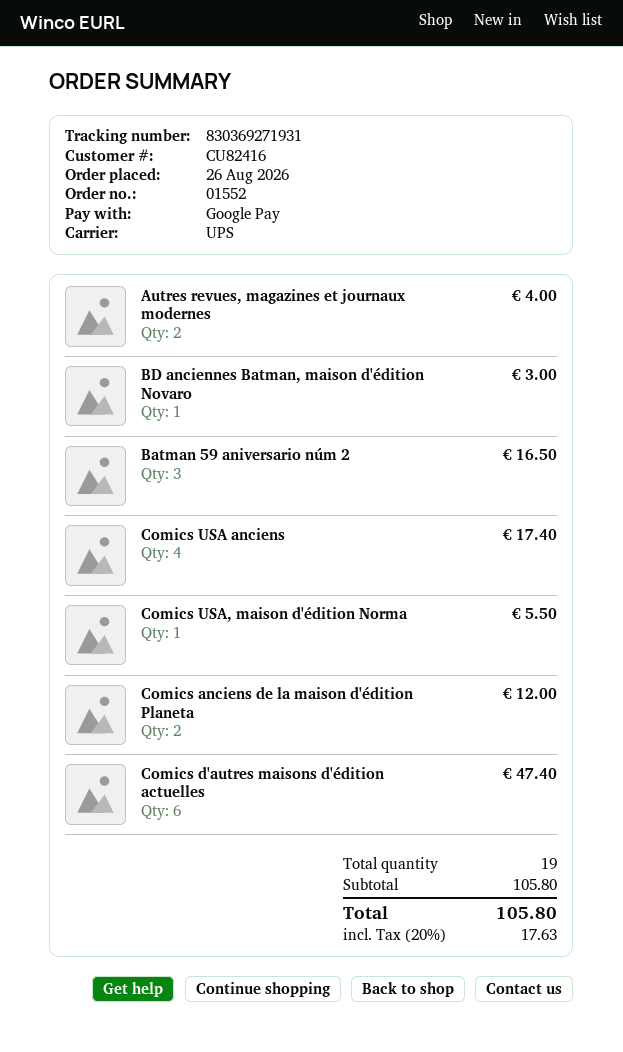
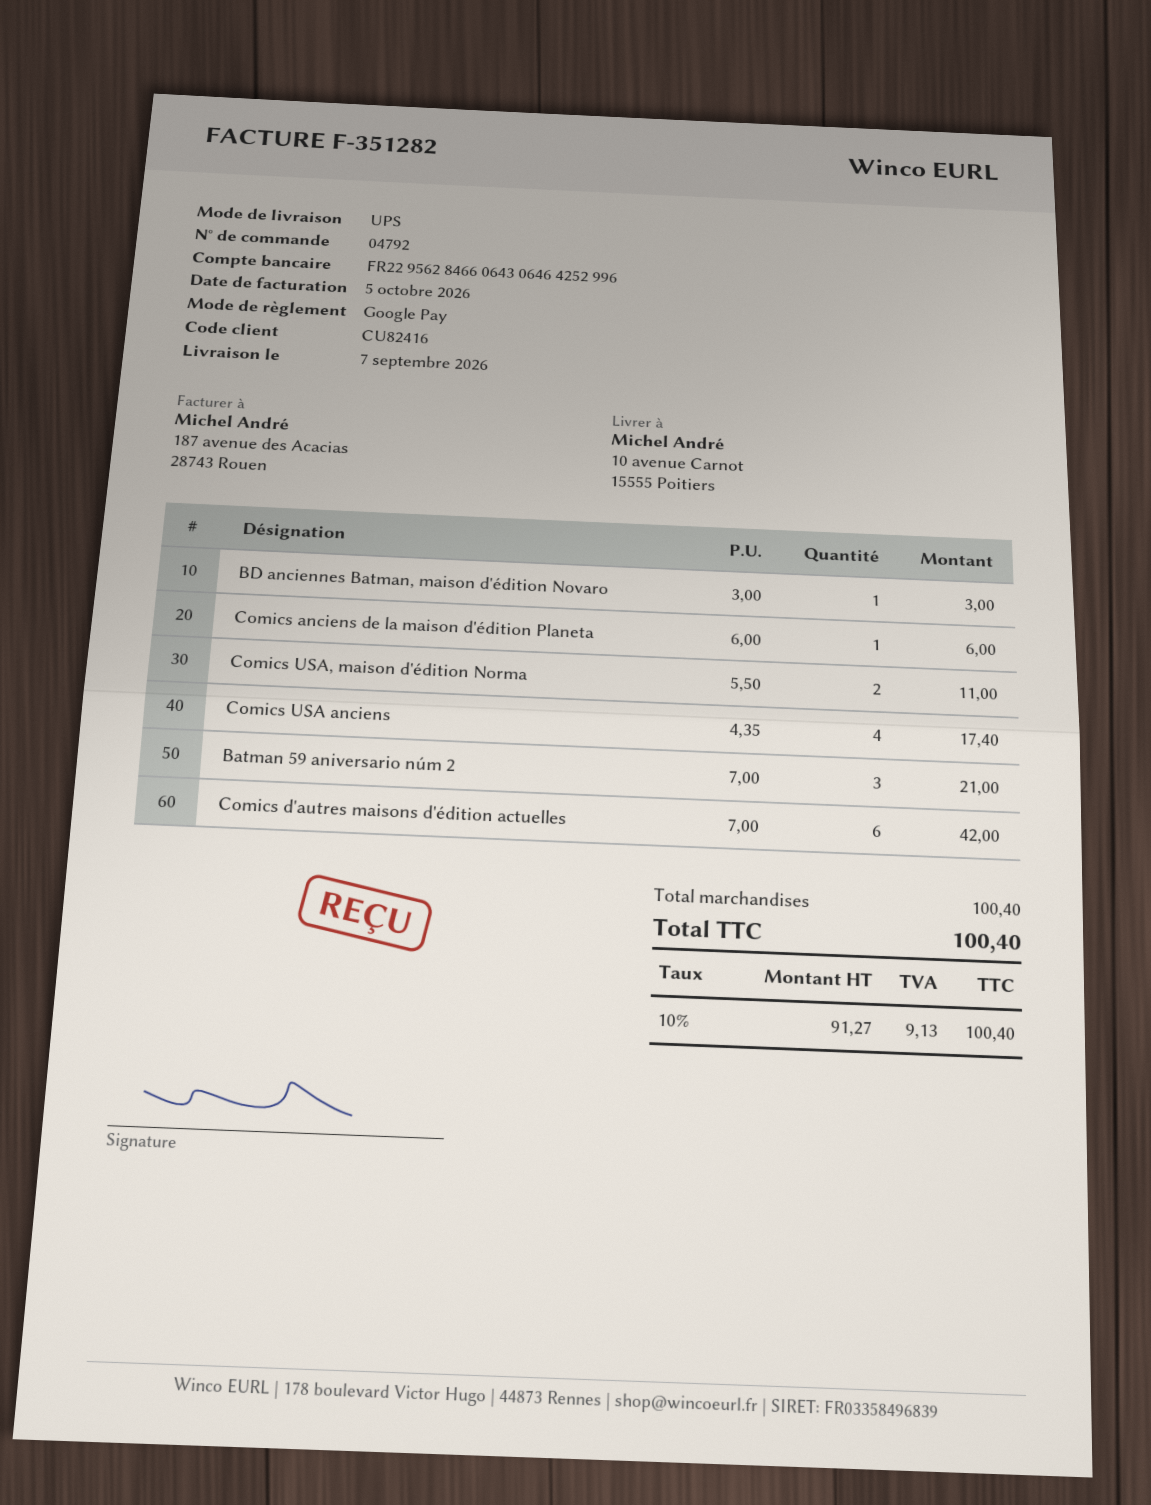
order number: 01552 -> 04792
Autres revues, magazines et journaux modernes: 2 for 4.00 -> none
Batman 59 aniversario núm 2: 3 for 16.50 -> 3 for 21.00
Comics USA, maison d'édition Norma: 1 for 5.50 -> 2 for 11.00
Comics anciens de la maison d'édition Planeta: 2 for 12.00 -> 1 for 6.00
Comics d'autres maisons d'édition actuelles: 6 for 47.40 -> 6 for 42.00
subtotal: 105.80 -> 100.40
tax: 20% = 17.63 -> 10% = 9.13
total: 105.80 -> 100.40

